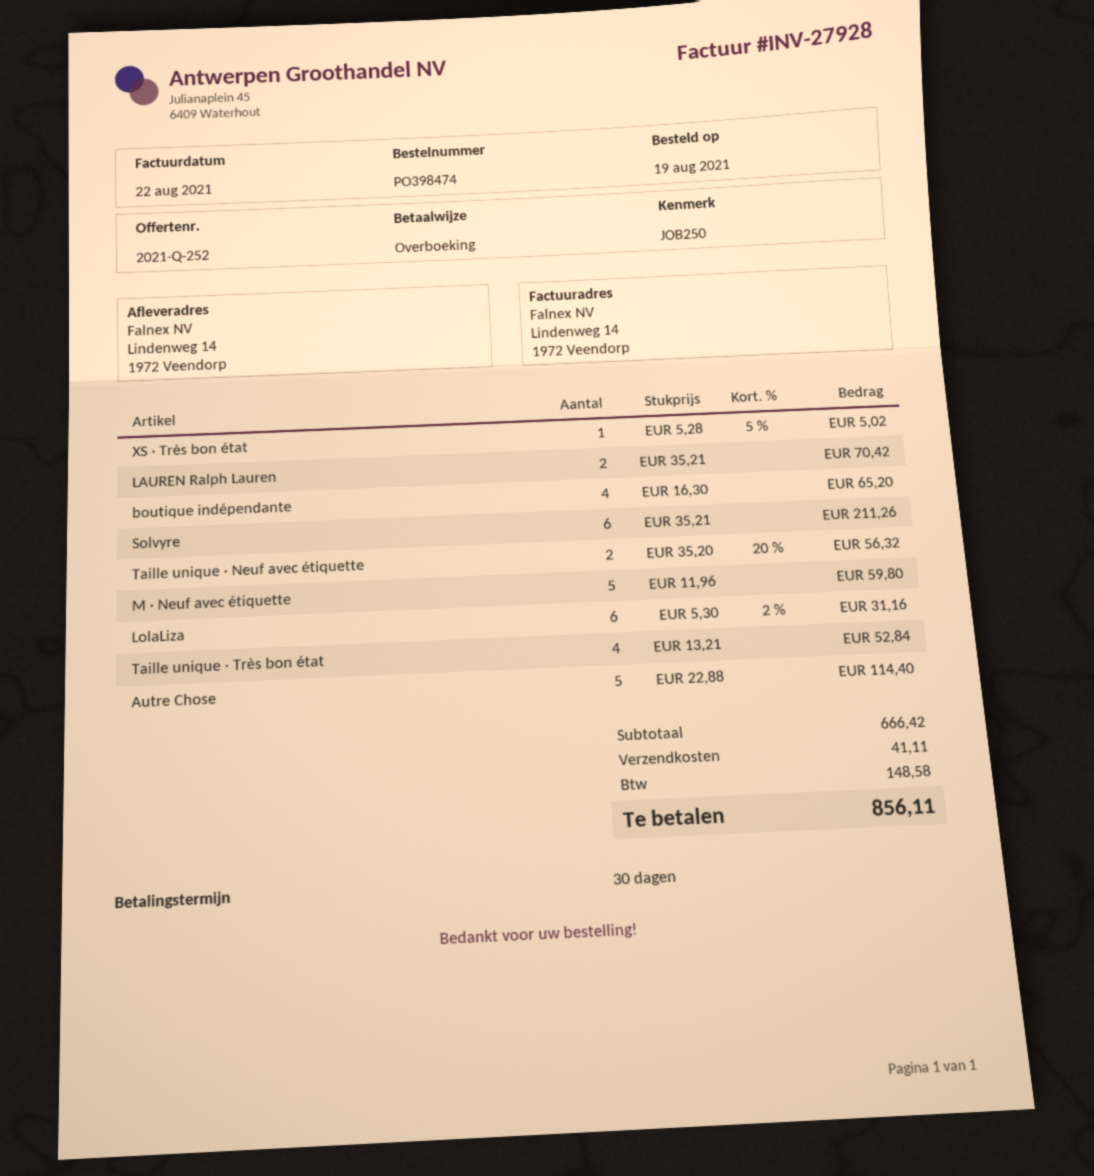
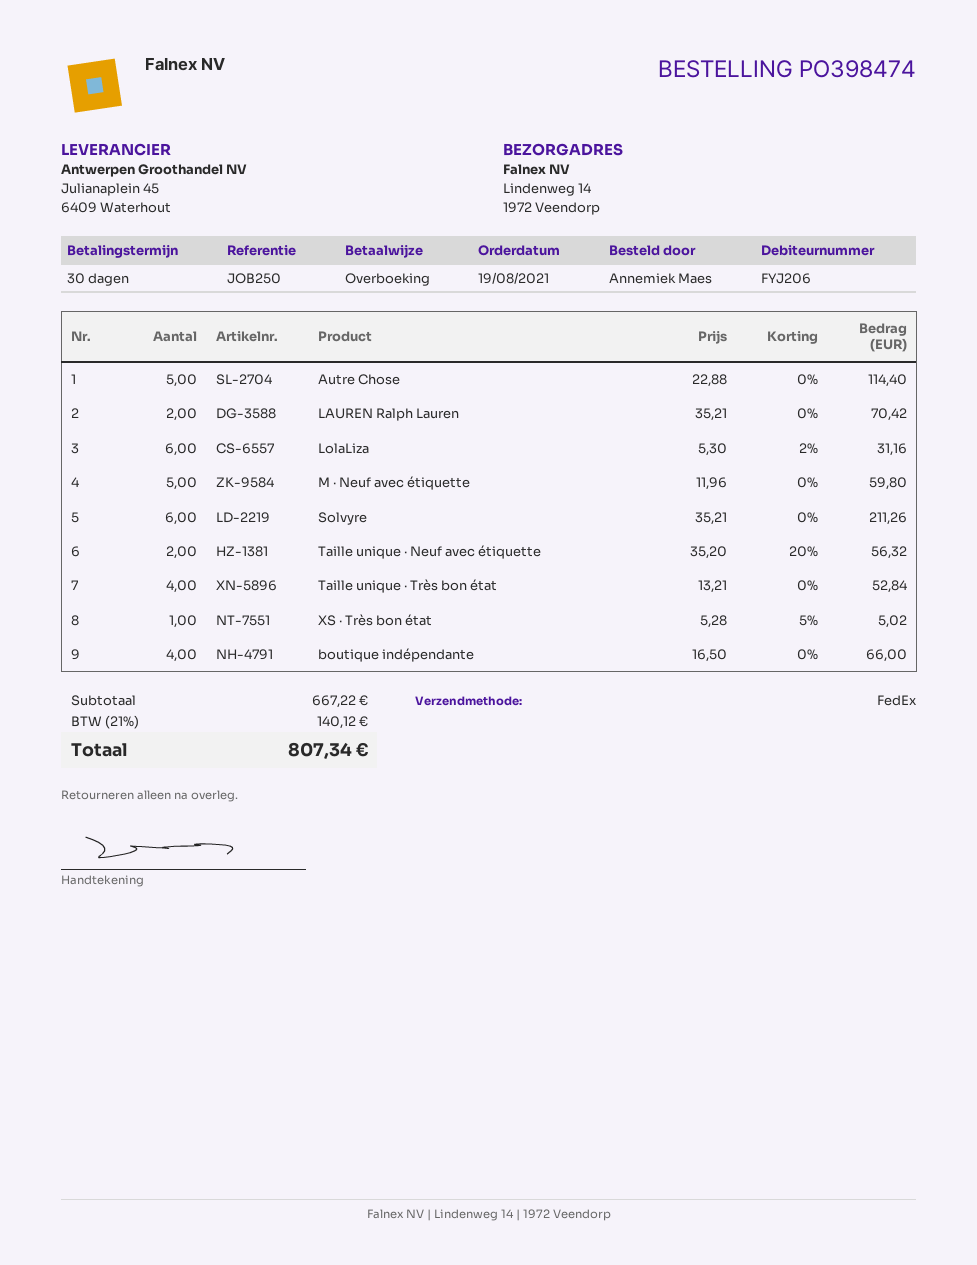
boutique indépendante: 4 x 16.30 = 65.20 -> 4 x 16.50 = 66.00
subtotal: 666.42 -> 667.22
shipping: 41.11 -> none
tax: 148.58 -> 140.12
total: 856.11 -> 807.34

